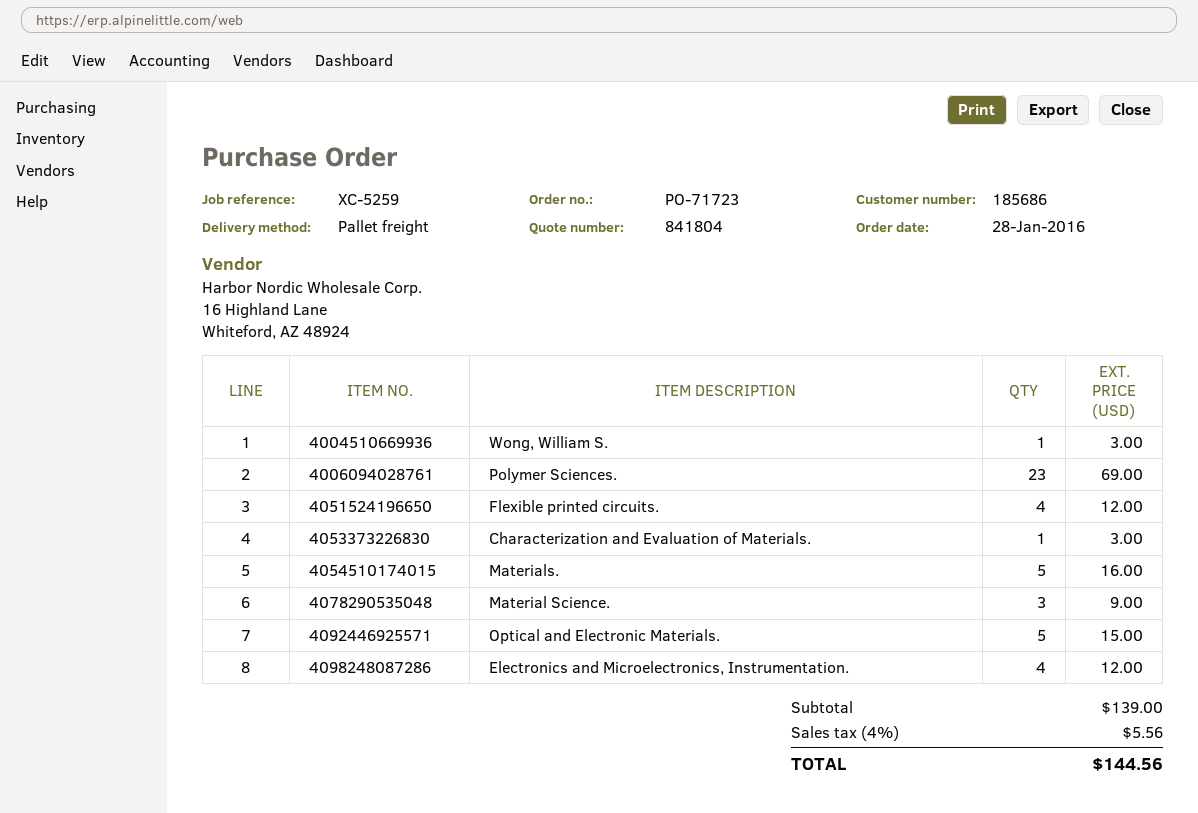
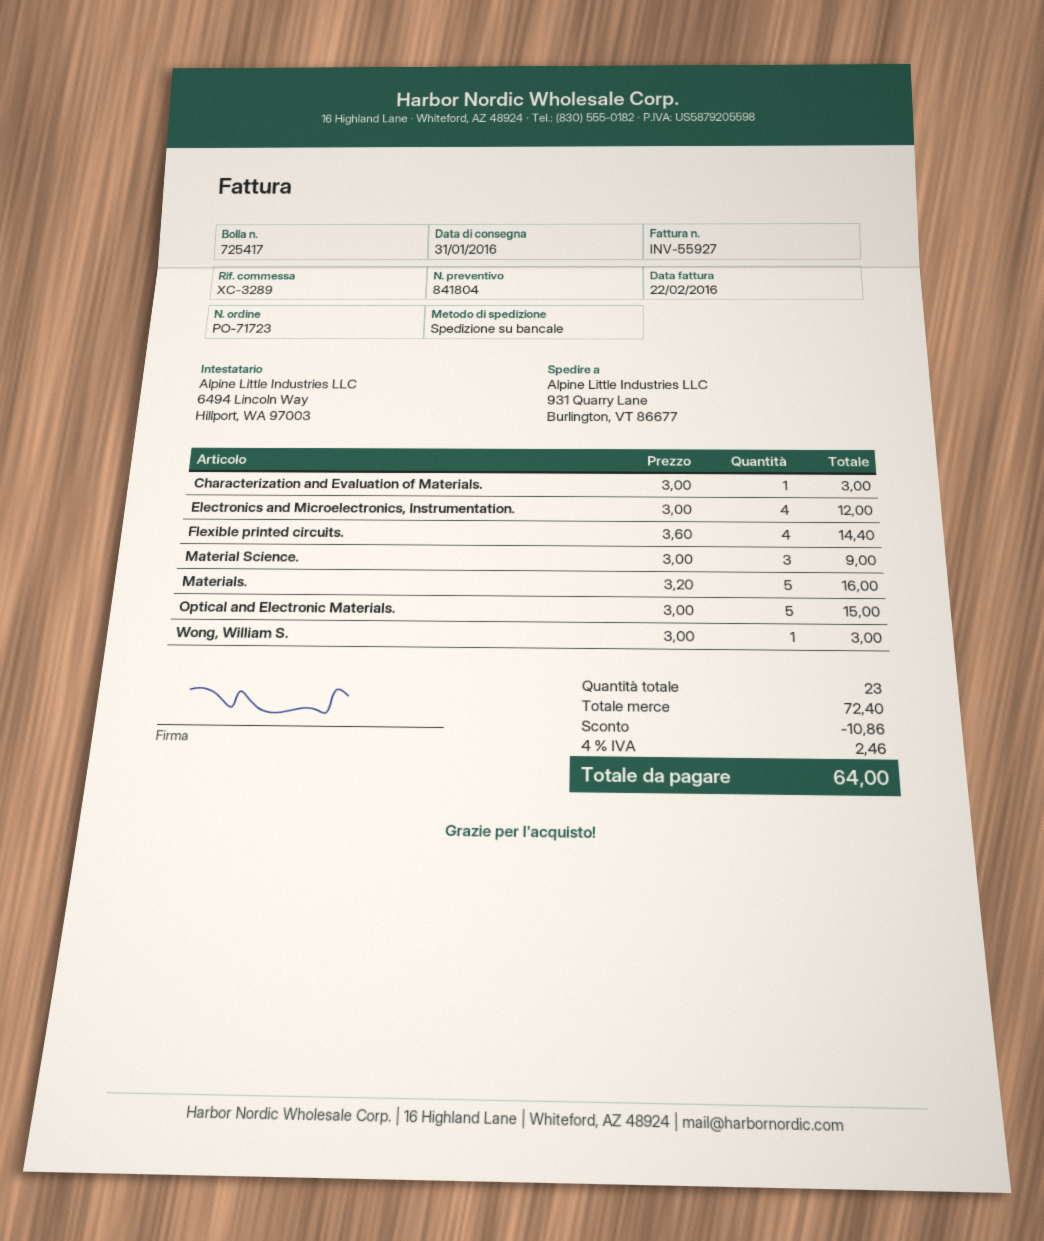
reference: XC-5259 -> XC-3289
Polymer Sciences.: 23 for 69.00 -> none
Flexible printed circuits.: 4 for 12.00 -> 4 for 14.40
subtotal: 139.00 -> 72.40
discount: none -> 10.86
tax: 4% = 5.56 -> 4% = 2.46
total: 144.56 -> 64.00

